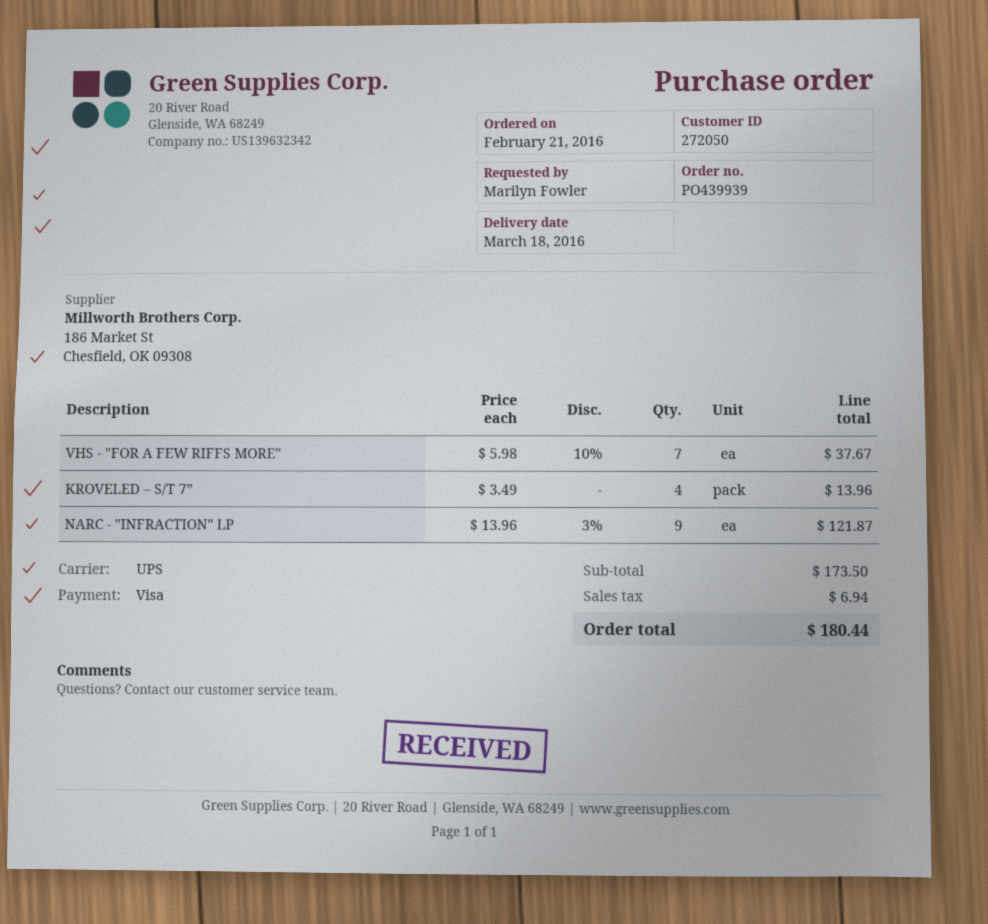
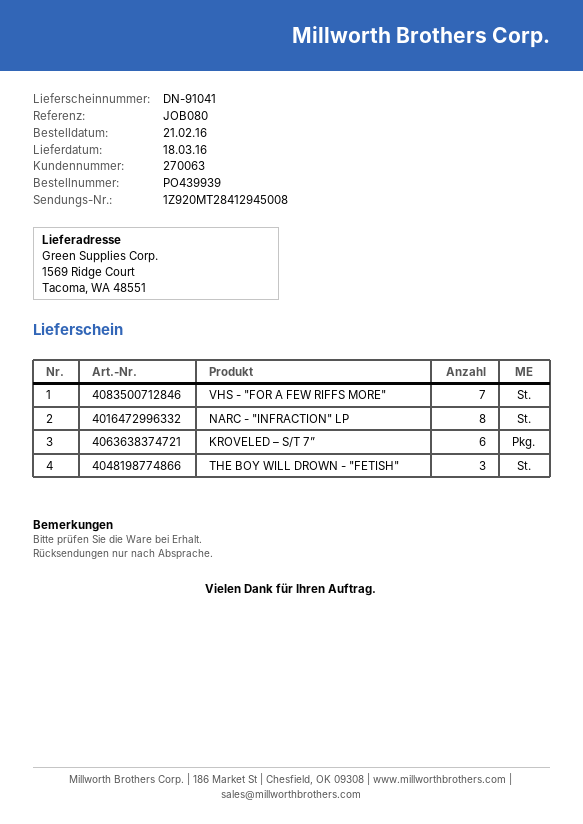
customer number: 272050 -> 270063
KROVELED – S/T 7”: 4 -> 6
NARC - "INFRACTION" LP: 9 -> 8
THE BOY WILL DROWN - "FETISH": none -> 3

